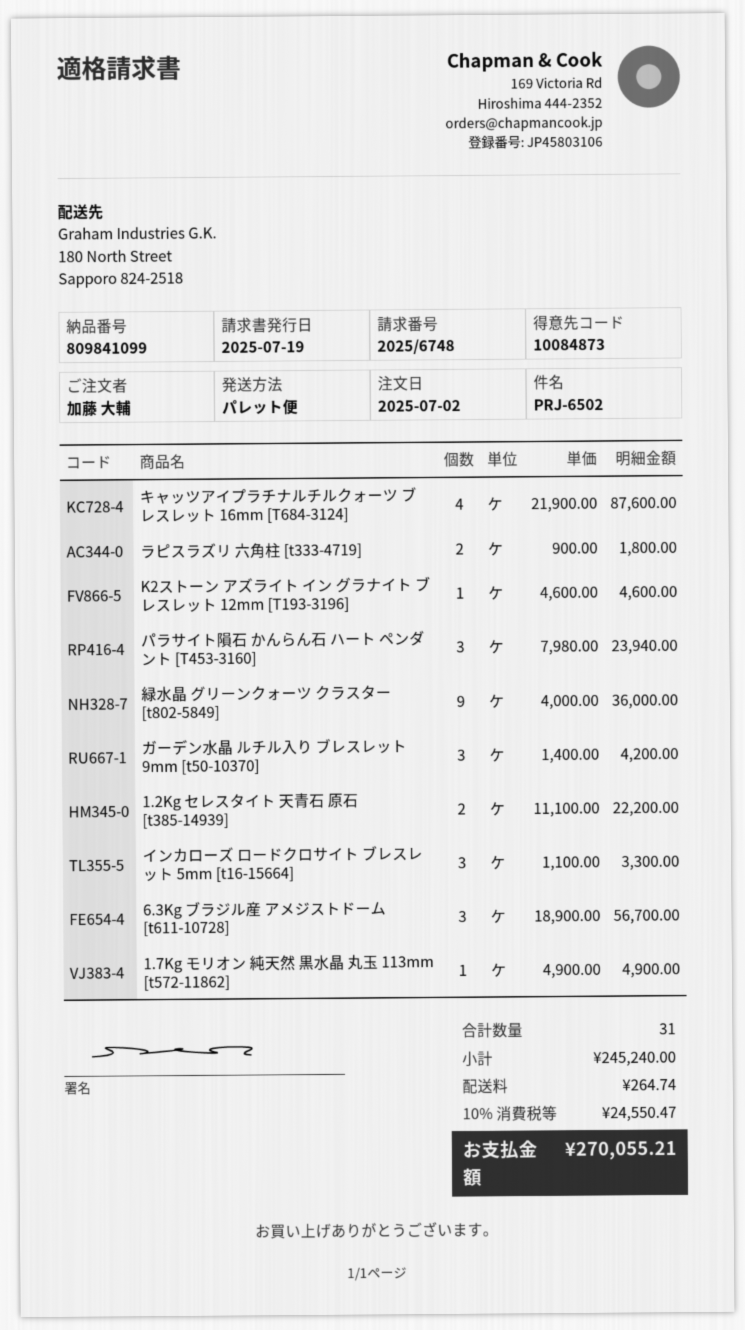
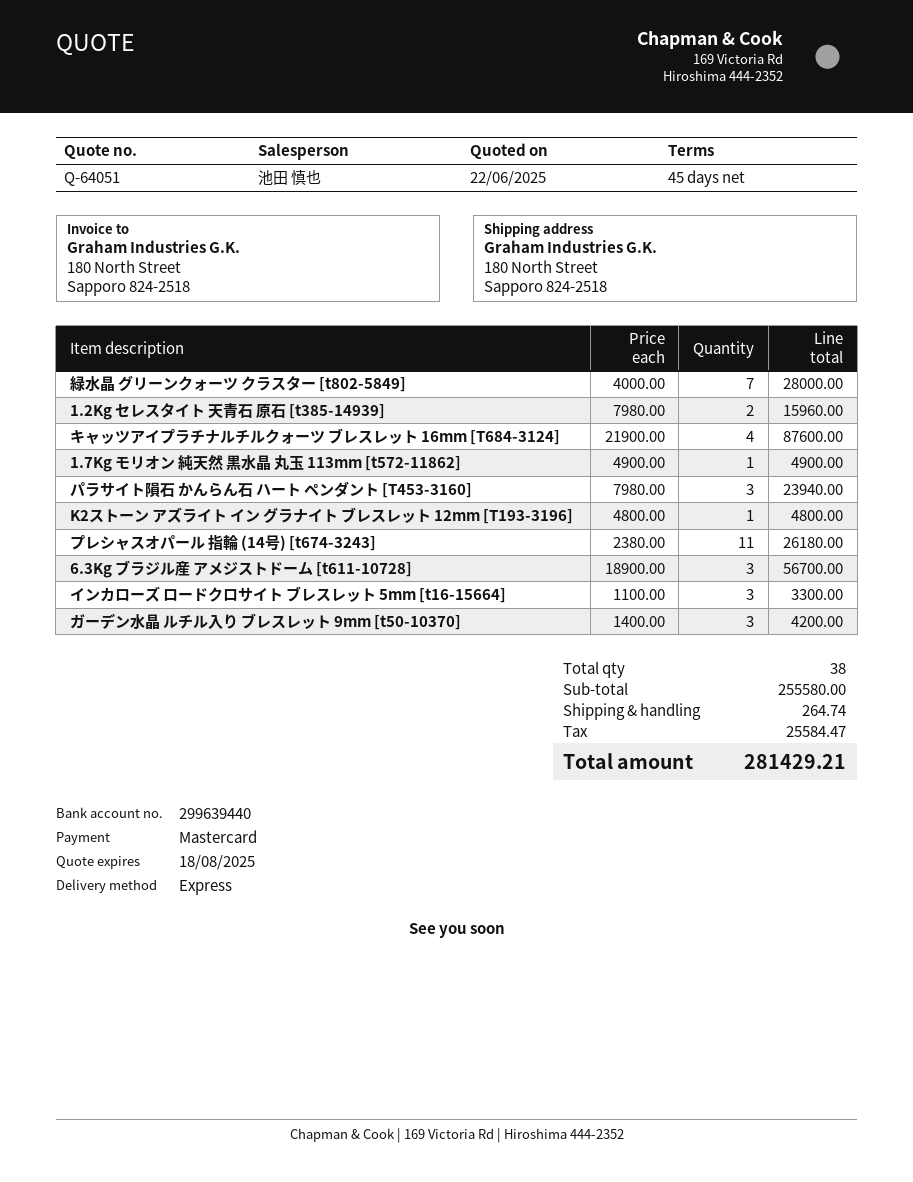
shipping method: pallet freight -> express
ラピスラズリ 六角柱 [t333-4719]: 2 x 900.00 = 1800.00 -> none
K2ストーン アズライト イン グラナイト ブレスレット 12mm [T193-3196]: 1 x 4600.00 = 4600.00 -> 1 x 4800.00 = 4800.00
緑水晶 グリーンクォーツ クラスター [t802-5849]: 9 x 4000.00 = 36000.00 -> 7 x 4000.00 = 28000.00
1.2Kg セレスタイト 天青石 原石 [t385-14939]: 2 x 11100.00 = 22200.00 -> 2 x 7980.00 = 15960.00
プレシャスオパール 指輪 (14号) [t674-3243]: none -> 11 x 2380.00 = 26180.00
total quantity: 31 -> 38
subtotal: 245240.00 -> 255580.00
tax: 24550.47 -> 25584.47
total: 270055.21 -> 281429.21

